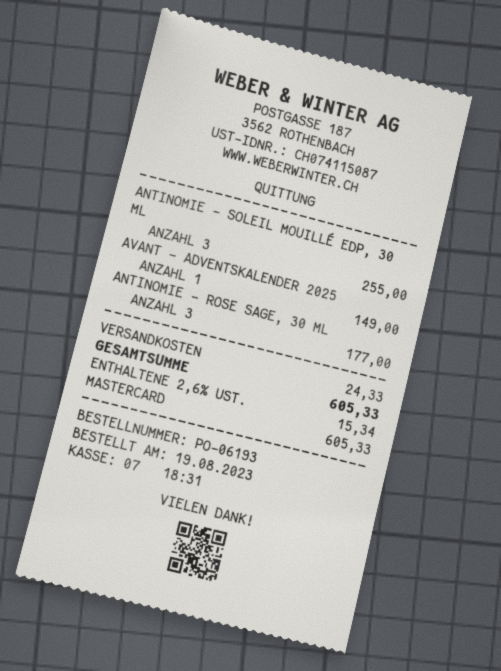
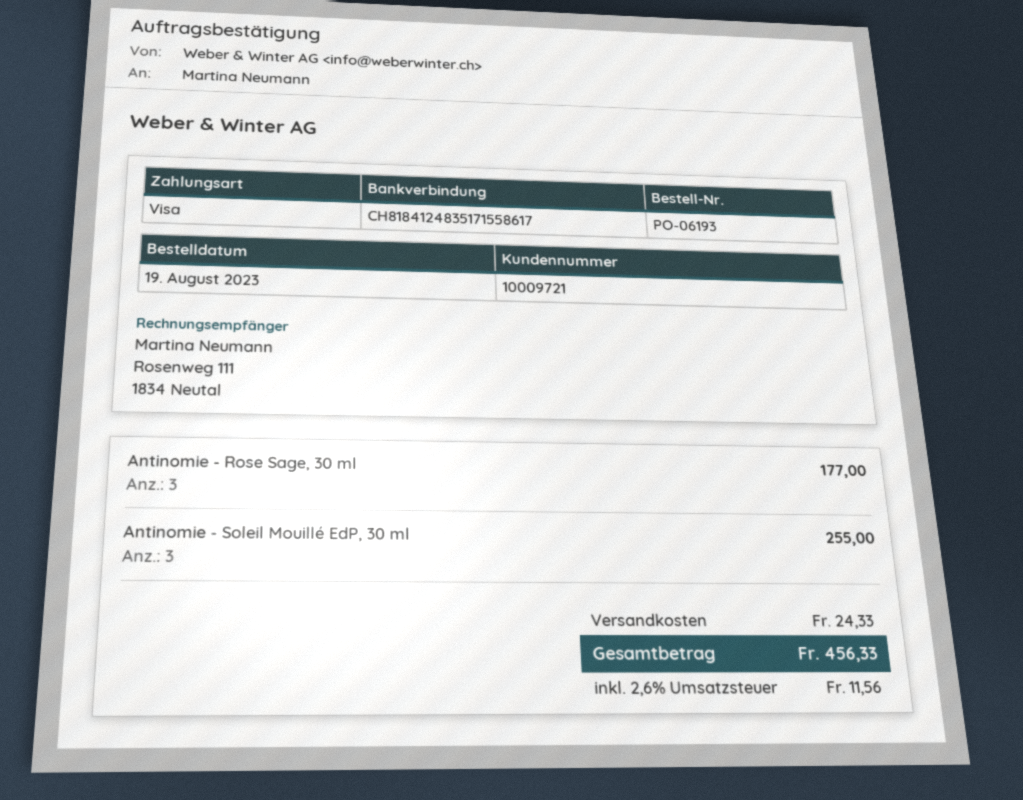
payment method: Mastercard -> Visa
AVANT - ADVENTSKALENDER 2025: 1 for 149.00 -> none
tax: 2.6% = 15.34 -> 2.6% = 11.56
total: 605.33 -> 456.33

